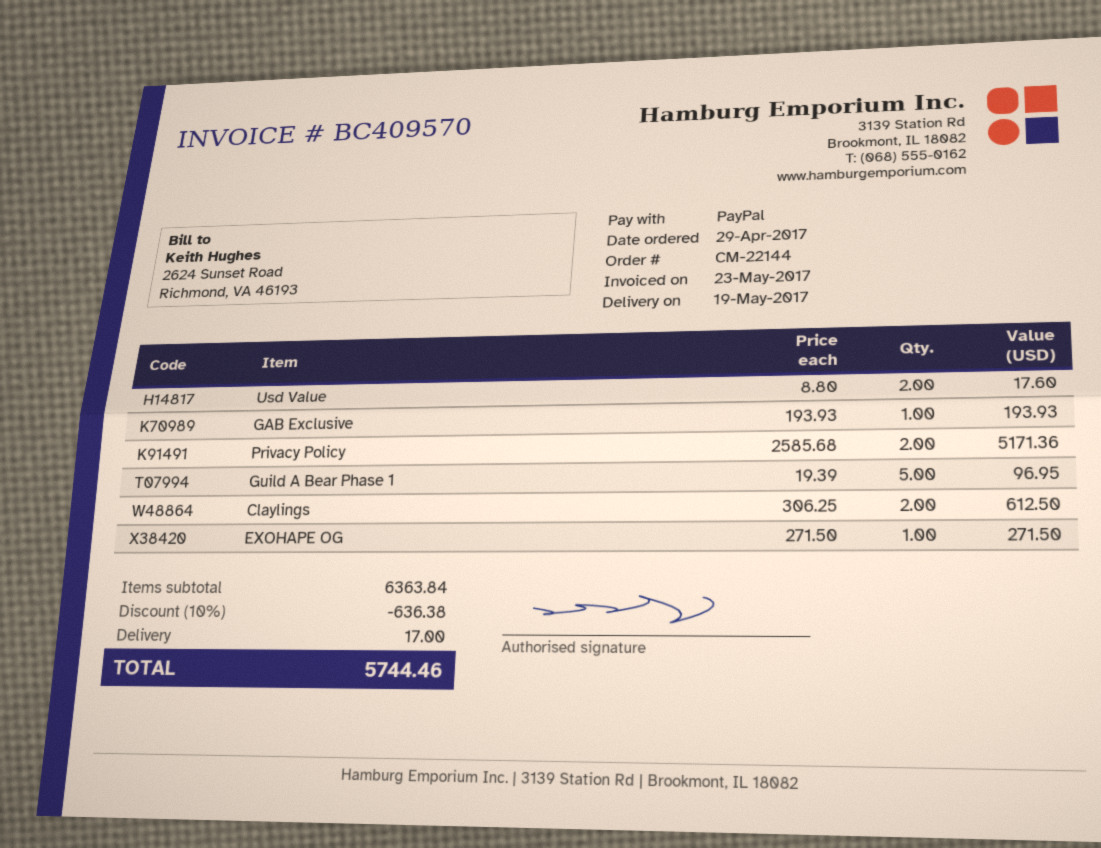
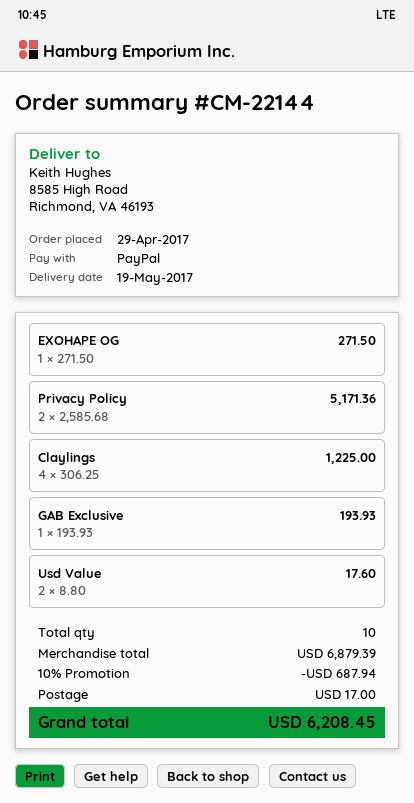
Guild A Bear Phase 1: 5 x 19.39 = 96.95 -> none
Claylings: 2 x 306.25 = 612.50 -> 4 x 306.25 = 1225.00
subtotal: 6363.84 -> 6879.39
discount: 10% = 636.38 -> 10% = 687.94
total: 5744.46 -> 6208.45

